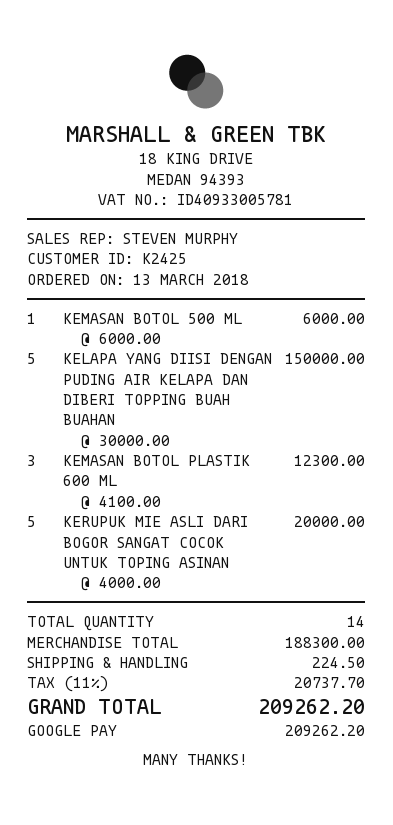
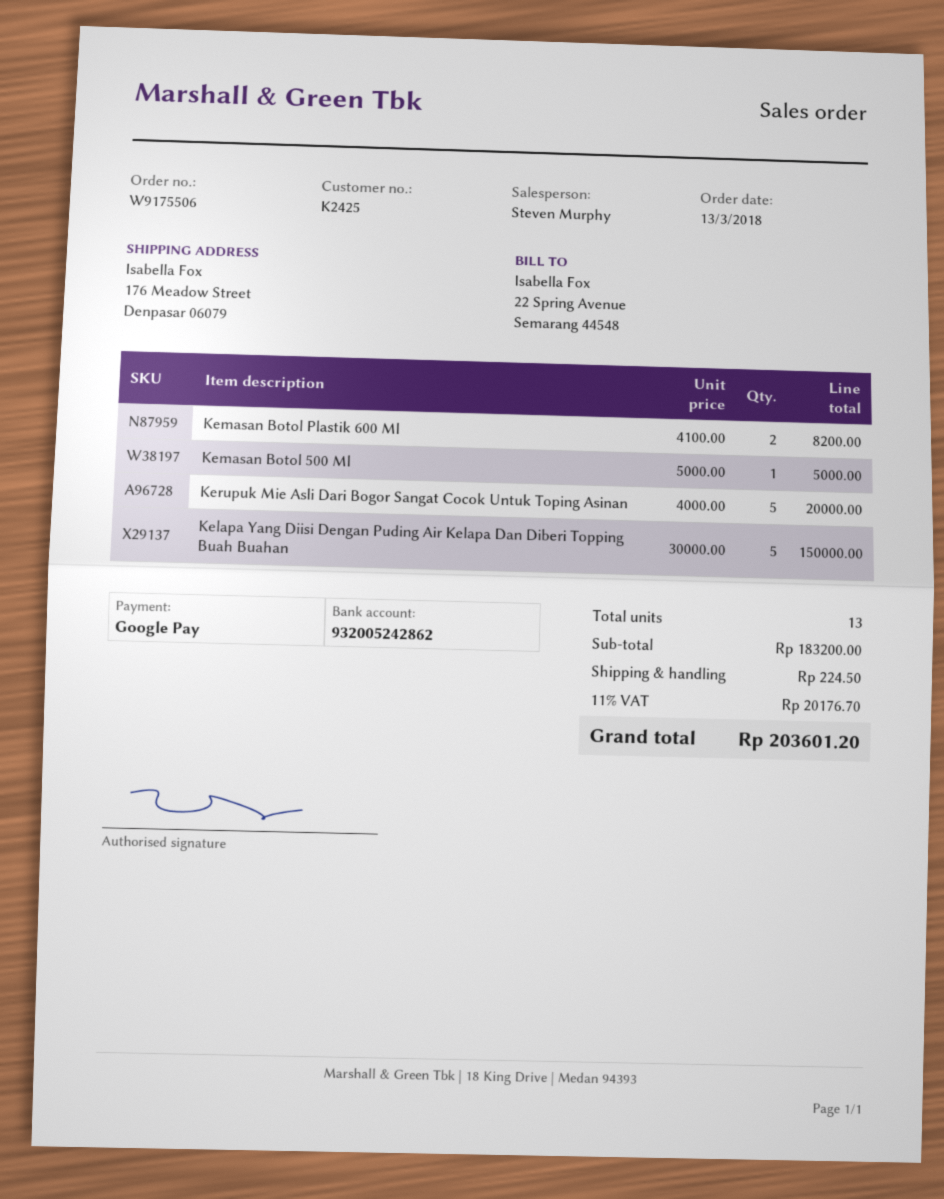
KEMASAN BOTOL 500 ML: 1 x 6000.00 = 6000.00 -> 1 x 5000.00 = 5000.00
KEMASAN BOTOL PLASTIK 600 ML: 3 x 4100.00 = 12300.00 -> 2 x 4100.00 = 8200.00
total quantity: 14 -> 13
subtotal: 188300.00 -> 183200.00
tax: 11% = 20737.70 -> 11% = 20176.70
total: 209262.20 -> 203601.20

